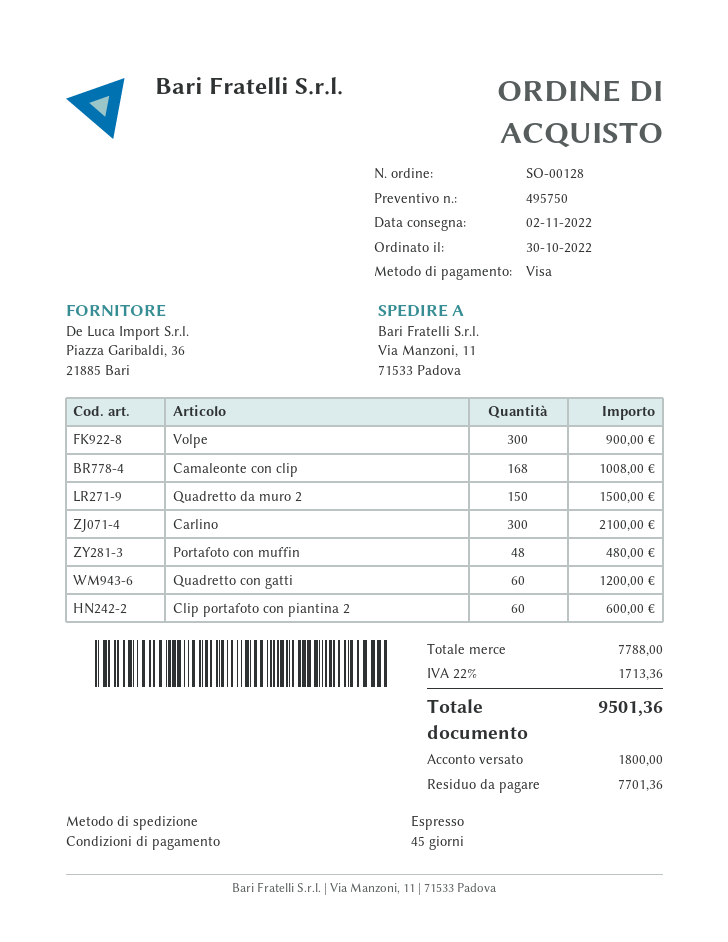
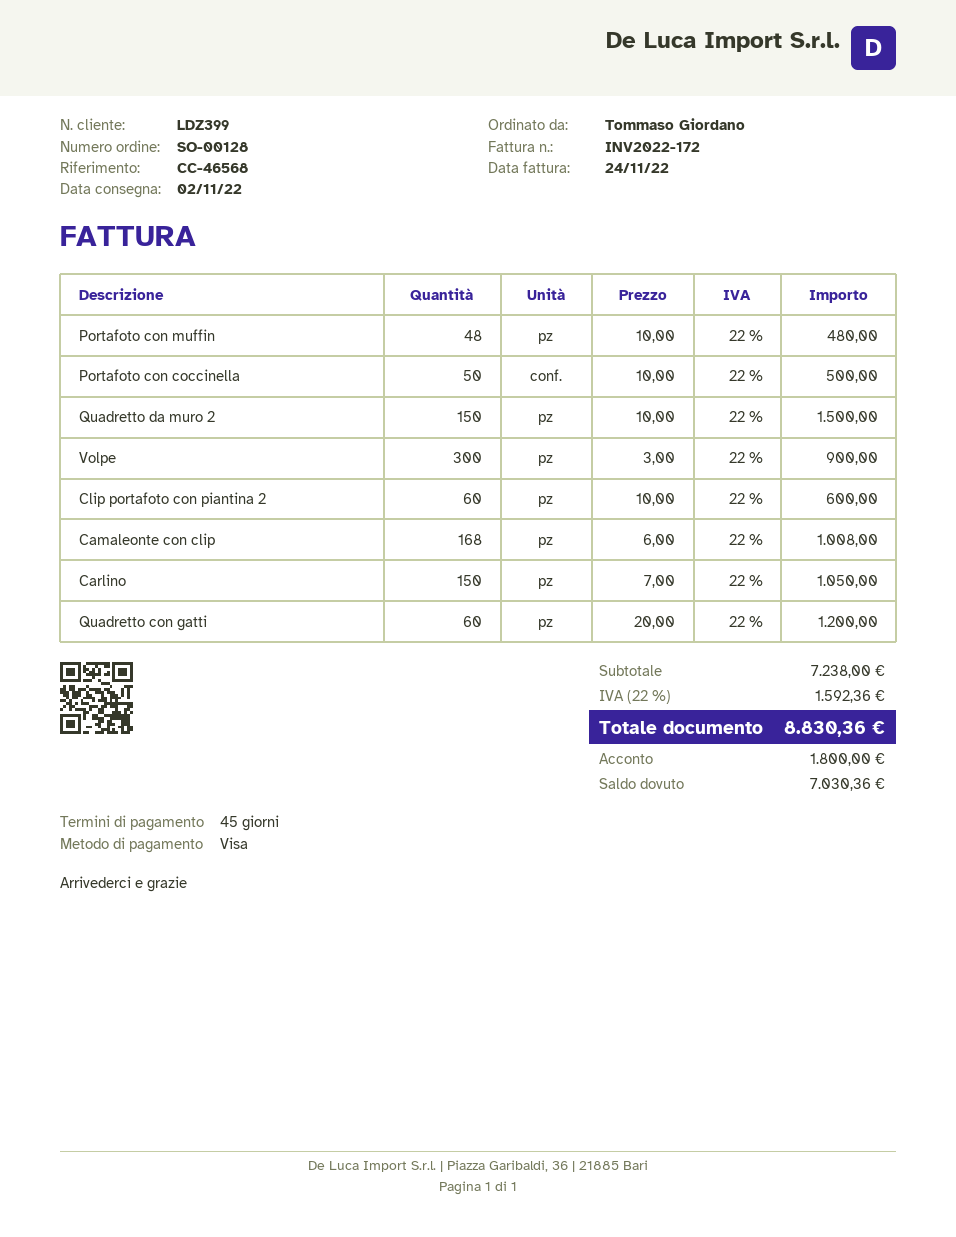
Carlino: 300 for 2100.00 -> 150 for 1050.00
Portafoto con coccinella: none -> 50 for 500.00
subtotal: 7788.00 -> 7238.00
tax: 22% = 1713.36 -> 22% = 1592.36
total: 9501.36 -> 8830.36
balance: 7701.36 -> 7030.36

